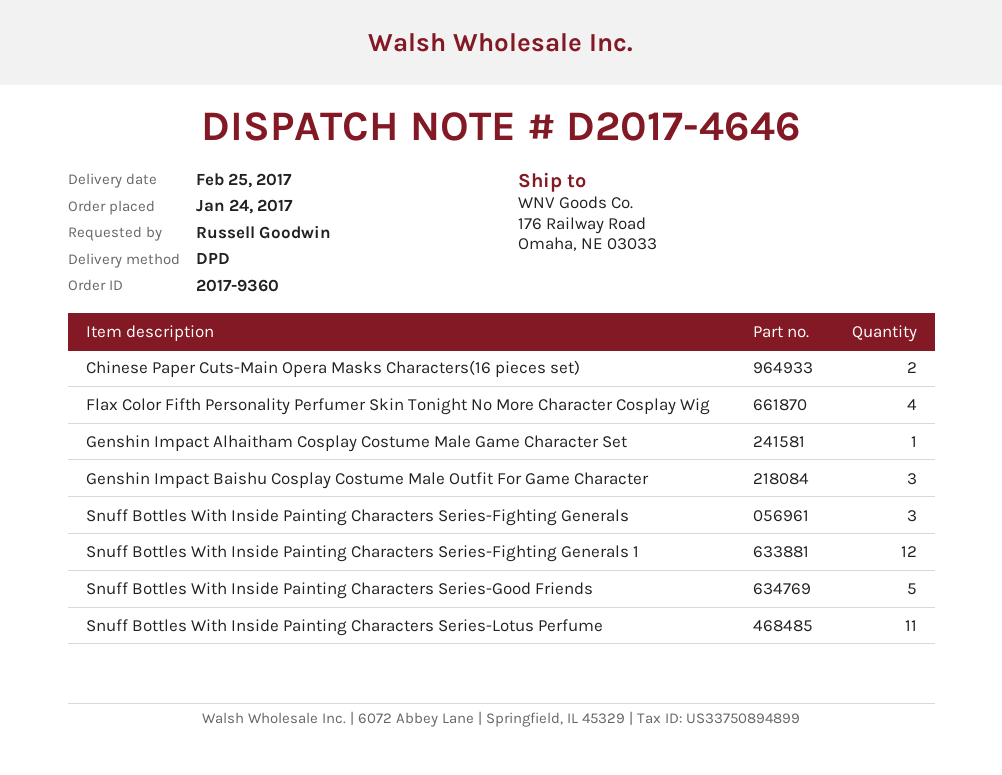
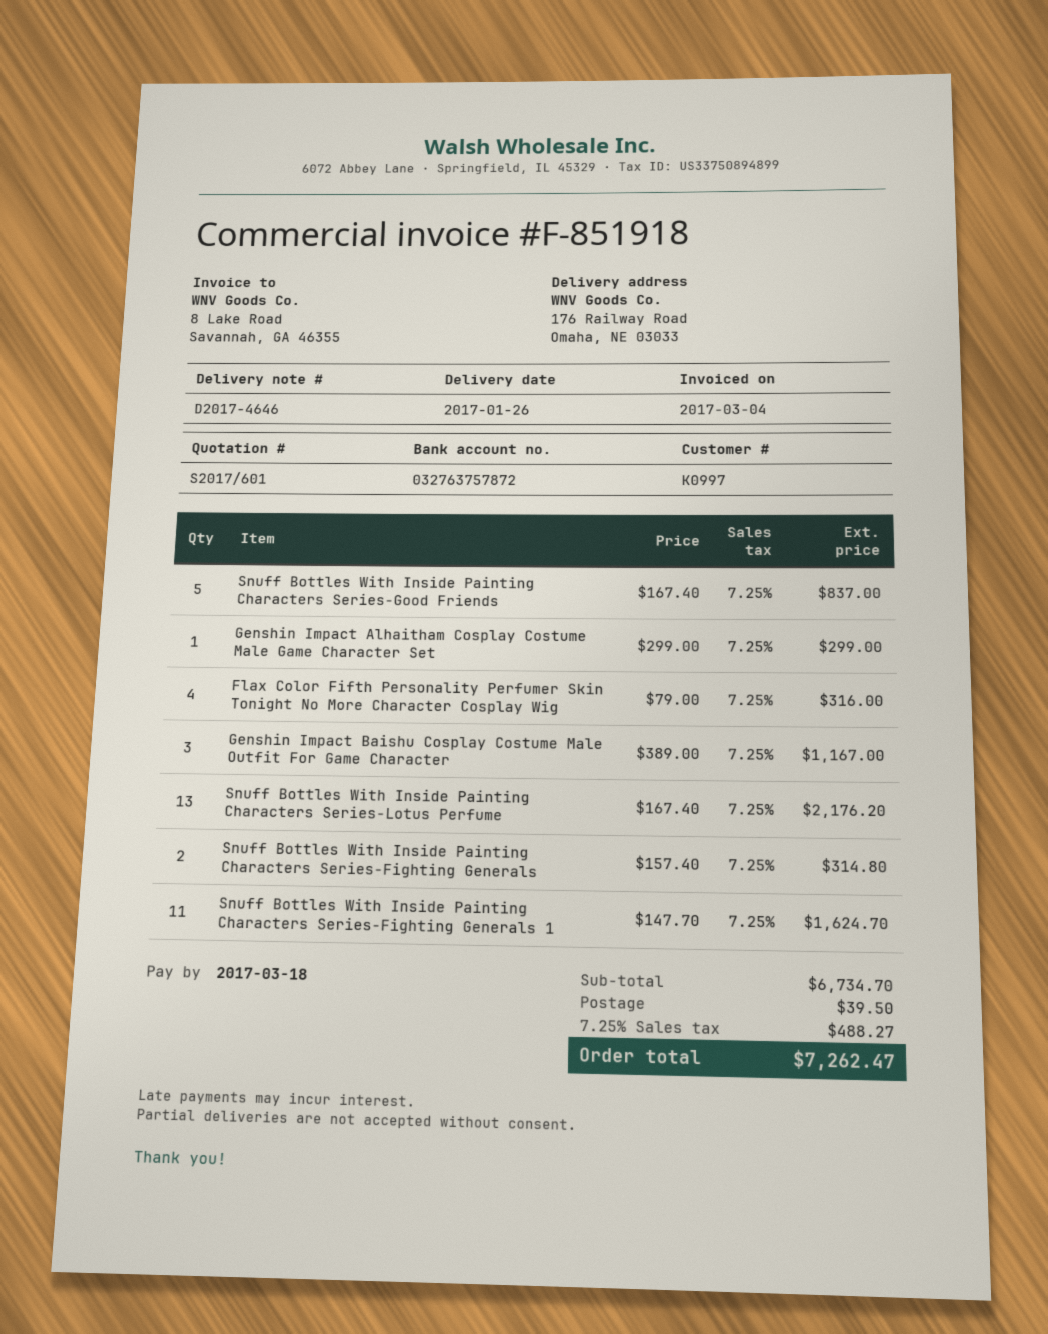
delivery date: 2017-02-25 -> 2017-01-26
Chinese Paper Cuts-Main Opera Masks Characters(16 pieces set): 2 -> none
Snuff Bottles With Inside Painting Characters Series-Fighting Generals: 3 -> 2
Snuff Bottles With Inside Painting Characters Series-Fighting Generals 1: 12 -> 11
Snuff Bottles With Inside Painting Characters Series-Lotus Perfume: 11 -> 13

